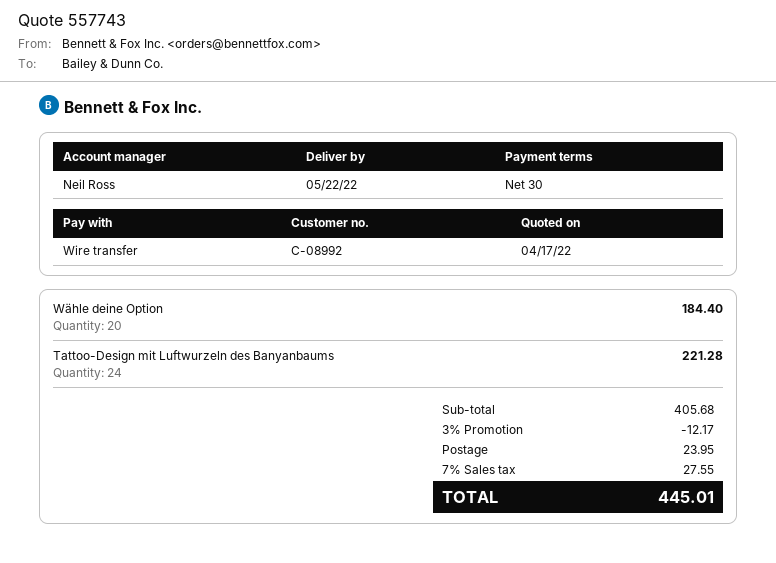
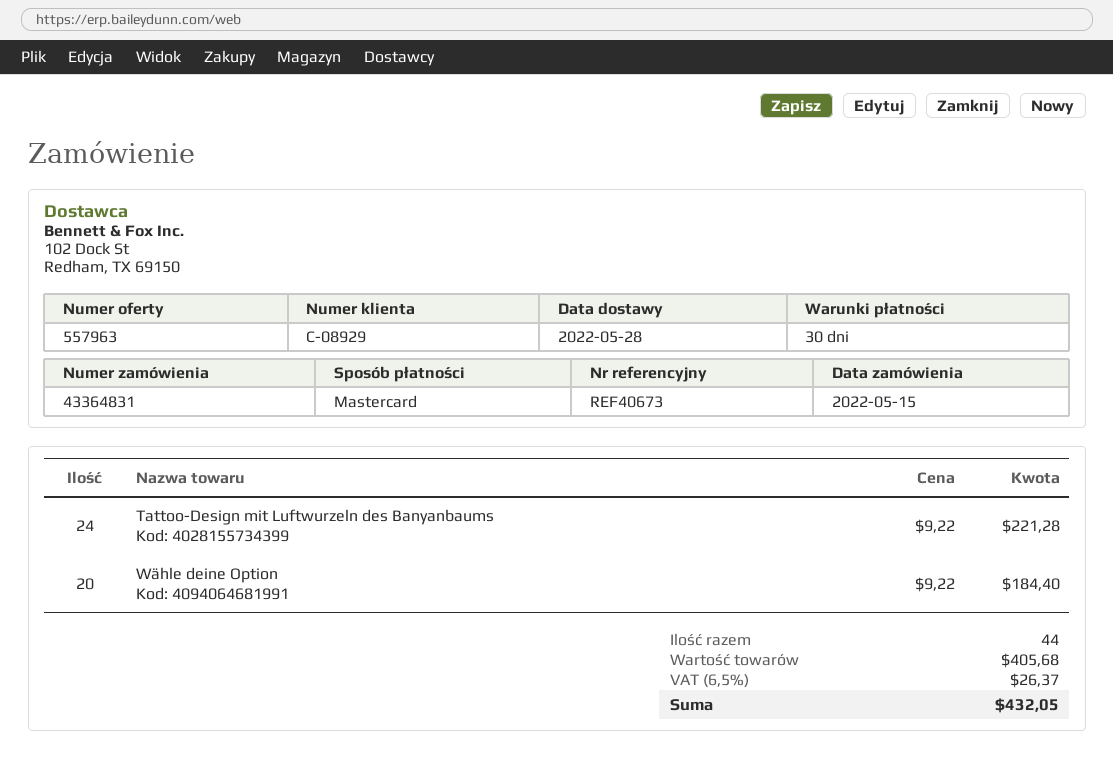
quote number: 557743 -> 557963
delivery date: 2022-05-22 -> 2022-05-28
customer number: C-08992 -> C-08929
payment method: bank transfer -> Mastercard
discount: 3% = 12.17 -> none
shipping: 23.95 -> none
tax: 7% = 27.55 -> 6.5% = 26.37
total: 445.01 -> 432.05

